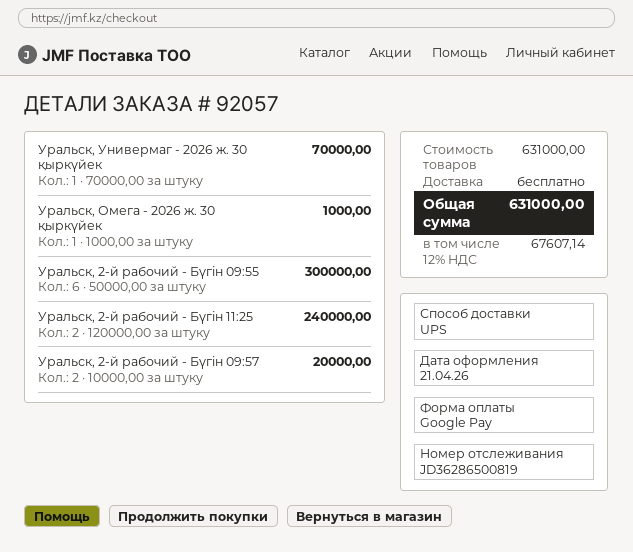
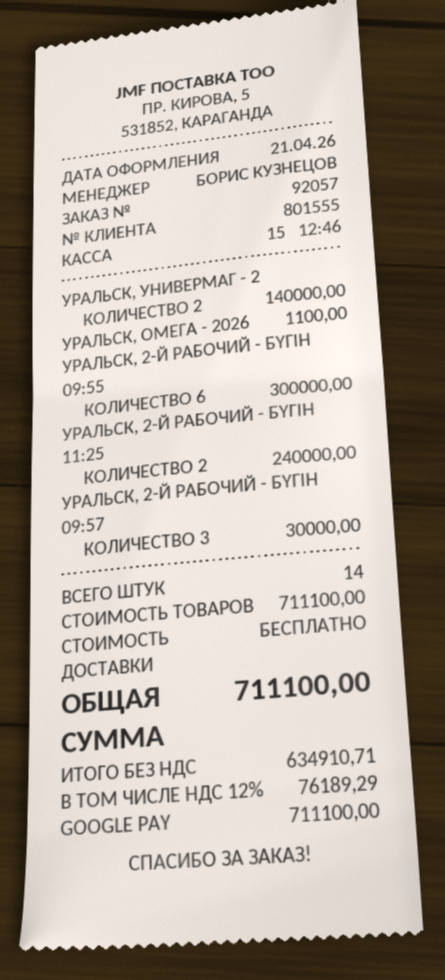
Уральск, Универмаг - 2026 ж. 30 қыркүйек: 1 for 70000.00 -> 2 for 140000.00
Уральск, Омега - 2026 ж. 30 қыркүйек: 1 for 1000.00 -> 1 for 1100.00
Уральск, 2-й рабочий - Бүгін 09:57: 2 for 20000.00 -> 3 for 30000.00
subtotal: 631000.00 -> 711100.00
tax: 12% = 67607.14 -> 12% = 76189.29
total: 631000.00 -> 711100.00

